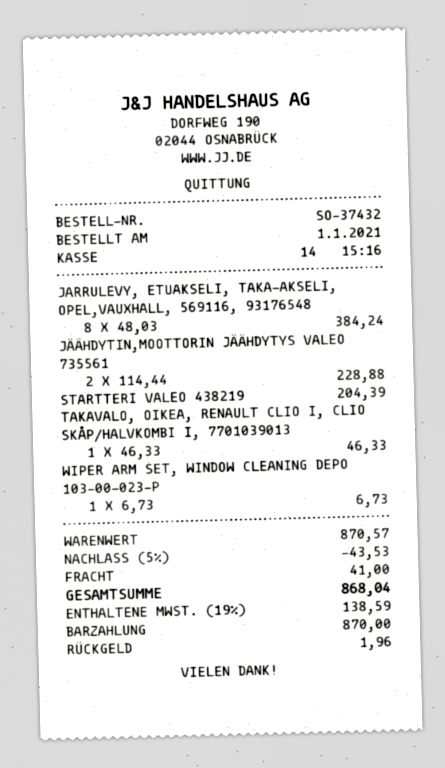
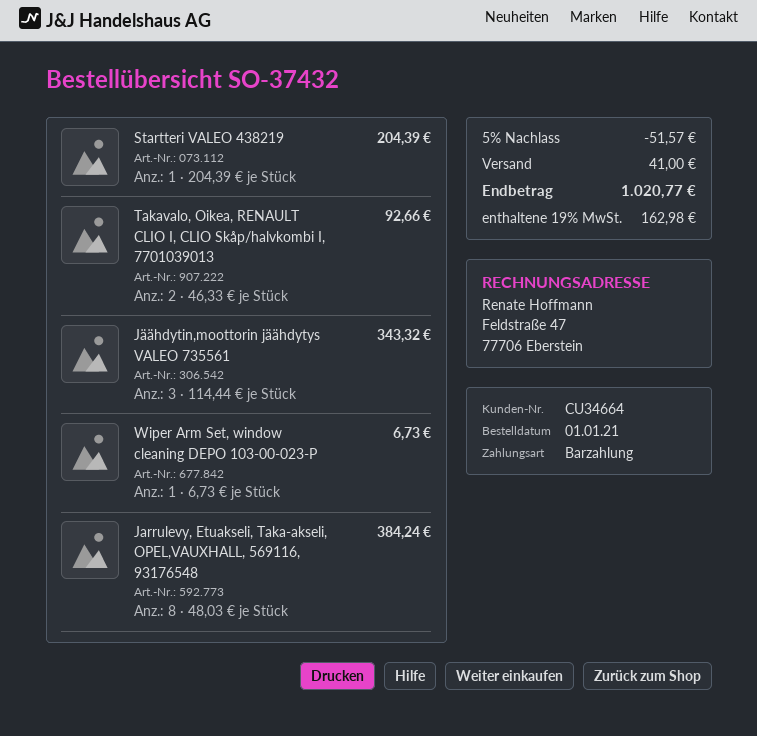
JÄÄHDYTIN,MOOTTORIN JÄÄHDYTYS VALEO 735561: 2 x 114.44 = 228.88 -> 3 x 114.44 = 343.32
TAKAVALO, OIKEA, RENAULT CLIO I, CLIO SKÅP/HALVKOMBI I, 7701039013: 1 x 46.33 = 46.33 -> 2 x 46.33 = 92.66
discount: 5% = 43.53 -> 5% = 51.57
tax: 19% = 138.59 -> 19% = 162.98
total: 868.04 -> 1020.77

